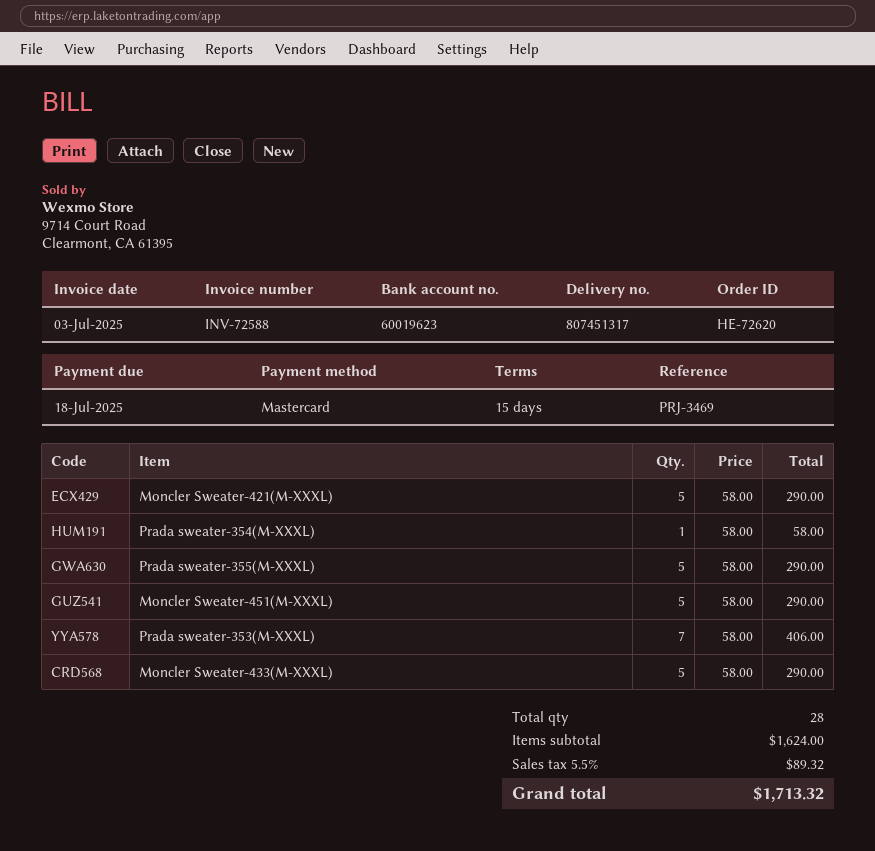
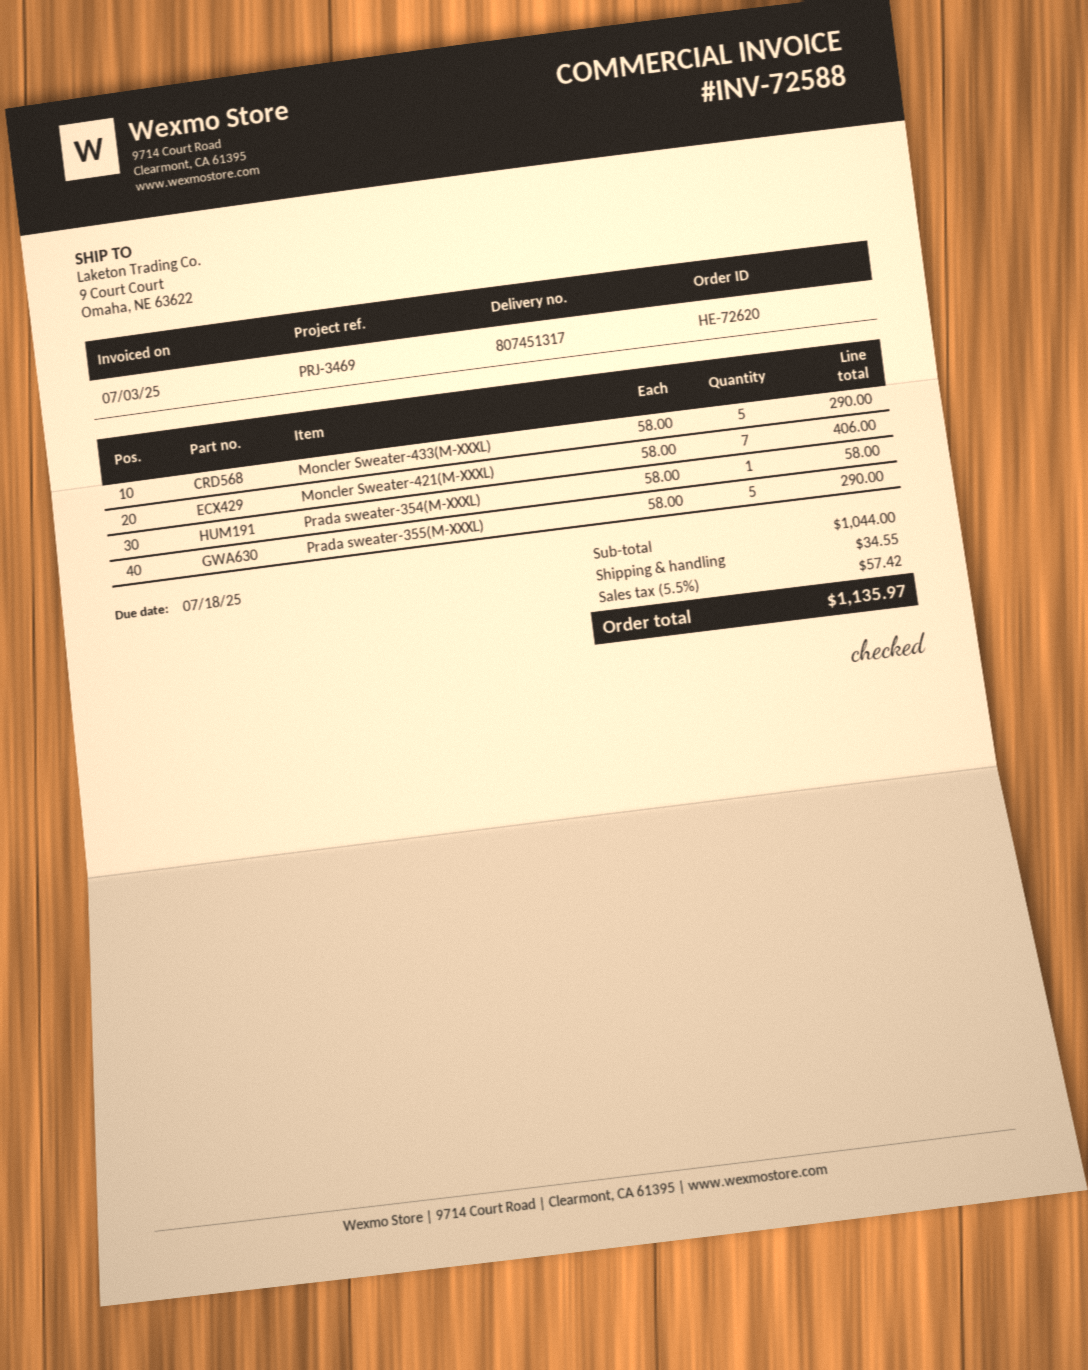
Moncler Sweater-421(M-XXXL): 5 x 58.00 = 290.00 -> 7 x 58.00 = 406.00
Moncler Sweater-451(M-XXXL): 5 x 58.00 = 290.00 -> none
Prada sweater-353(M-XXXL): 7 x 58.00 = 406.00 -> none
subtotal: 1624.00 -> 1044.00
shipping: none -> 34.55
tax: 5.5% = 89.32 -> 5.5% = 57.42
total: 1713.32 -> 1135.97

